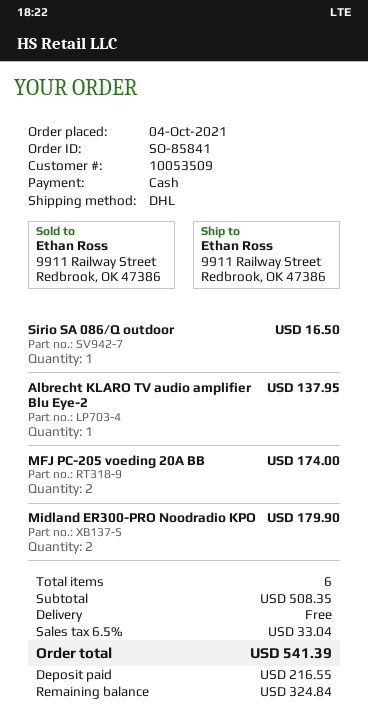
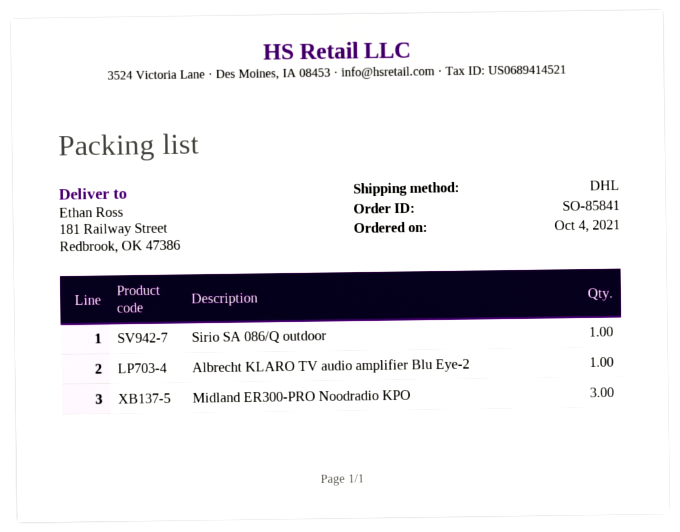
ship to: 9911 Railway Street, Redbrook, OK 47386 -> 181 Railway Street, Redbrook, OK 47386
MFJ PC-205 voeding 20A BB: 2 -> none
Midland ER300-PRO Noodradio KPO: 2 -> 3

